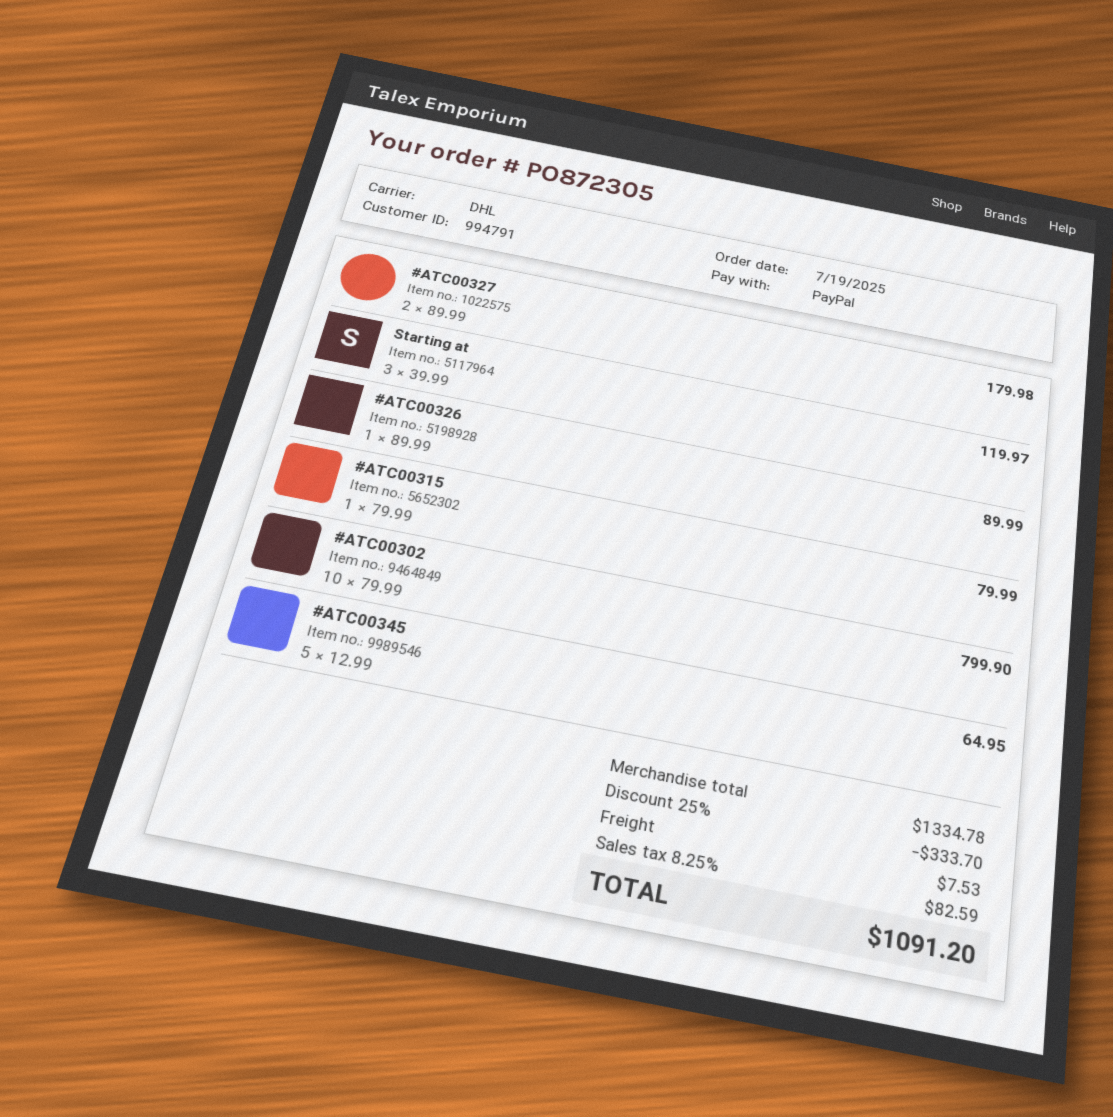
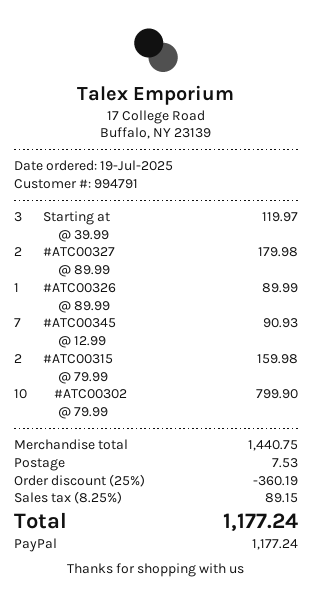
#ATC00315: 1 x 79.99 = 79.99 -> 2 x 79.99 = 159.98
#ATC00345: 5 x 12.99 = 64.95 -> 7 x 12.99 = 90.93
subtotal: 1334.78 -> 1440.75
discount: 25% = 333.70 -> 25% = 360.19
tax: 8.25% = 82.59 -> 8.25% = 89.15
total: 1091.20 -> 1177.24

